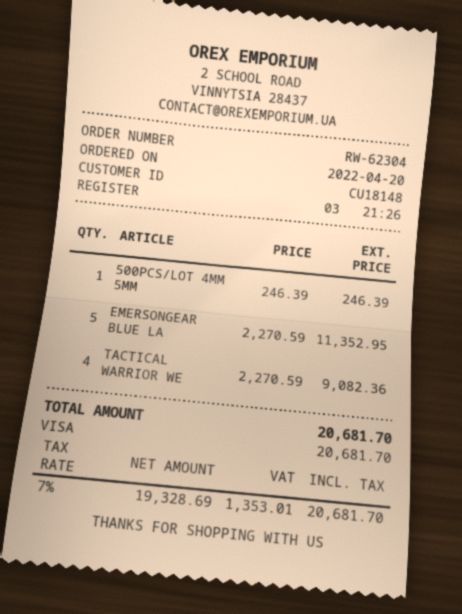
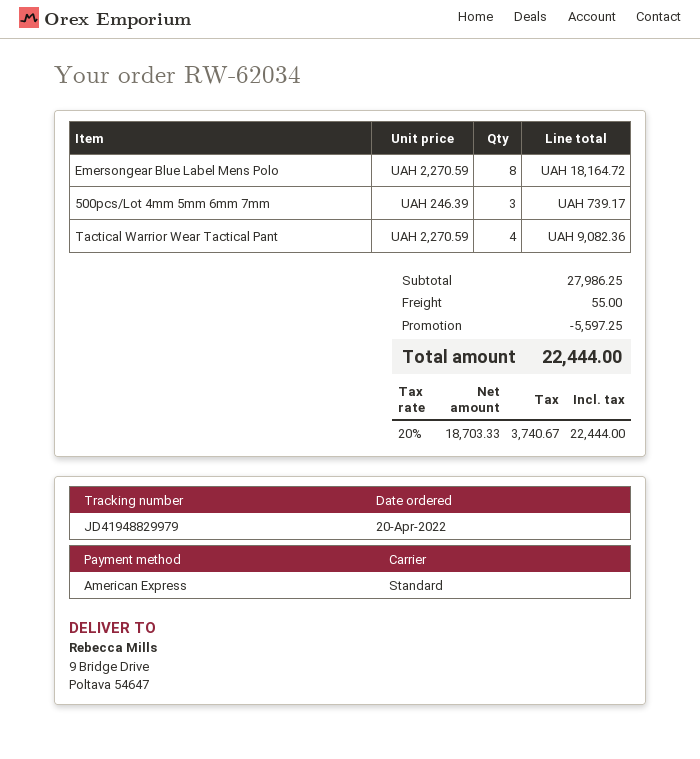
order number: RW-62304 -> RW-62034
payment method: Visa -> American Express
500PCS/LOT 4MM 5MM: 1 x 246.39 = 246.39 -> 3 x 246.39 = 739.17
EMERSONGEAR BLUE LA: 5 x 2270.59 = 11352.95 -> 8 x 2270.59 = 18164.72
discount: none -> 5597.25
shipping: none -> 55.00
net: 19328.69 -> 18703.33
tax: 7% = 1353.01 -> 20% = 3740.67
total: 20681.70 -> 22444.00

